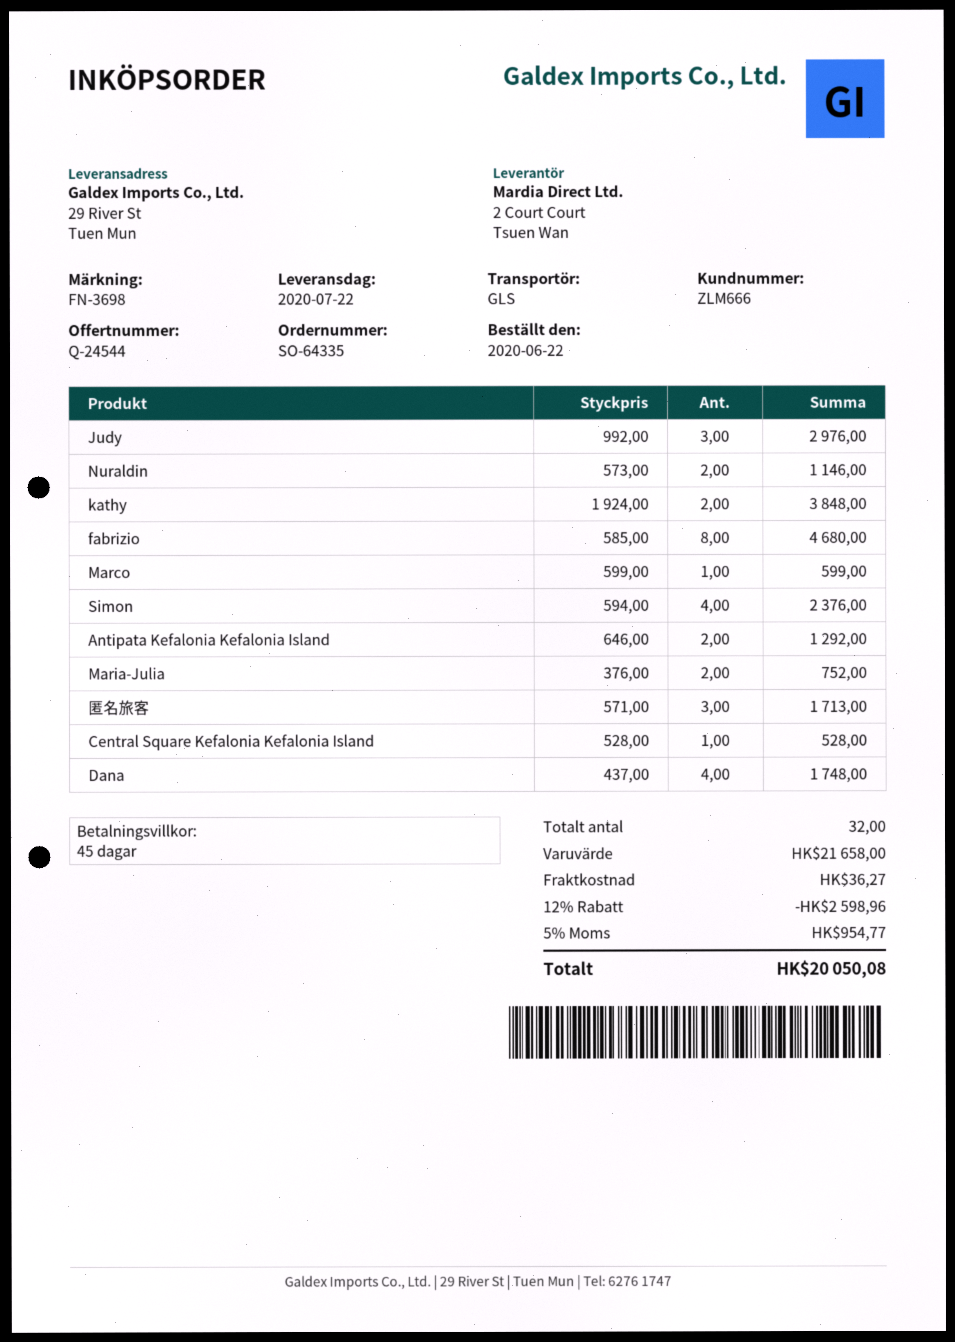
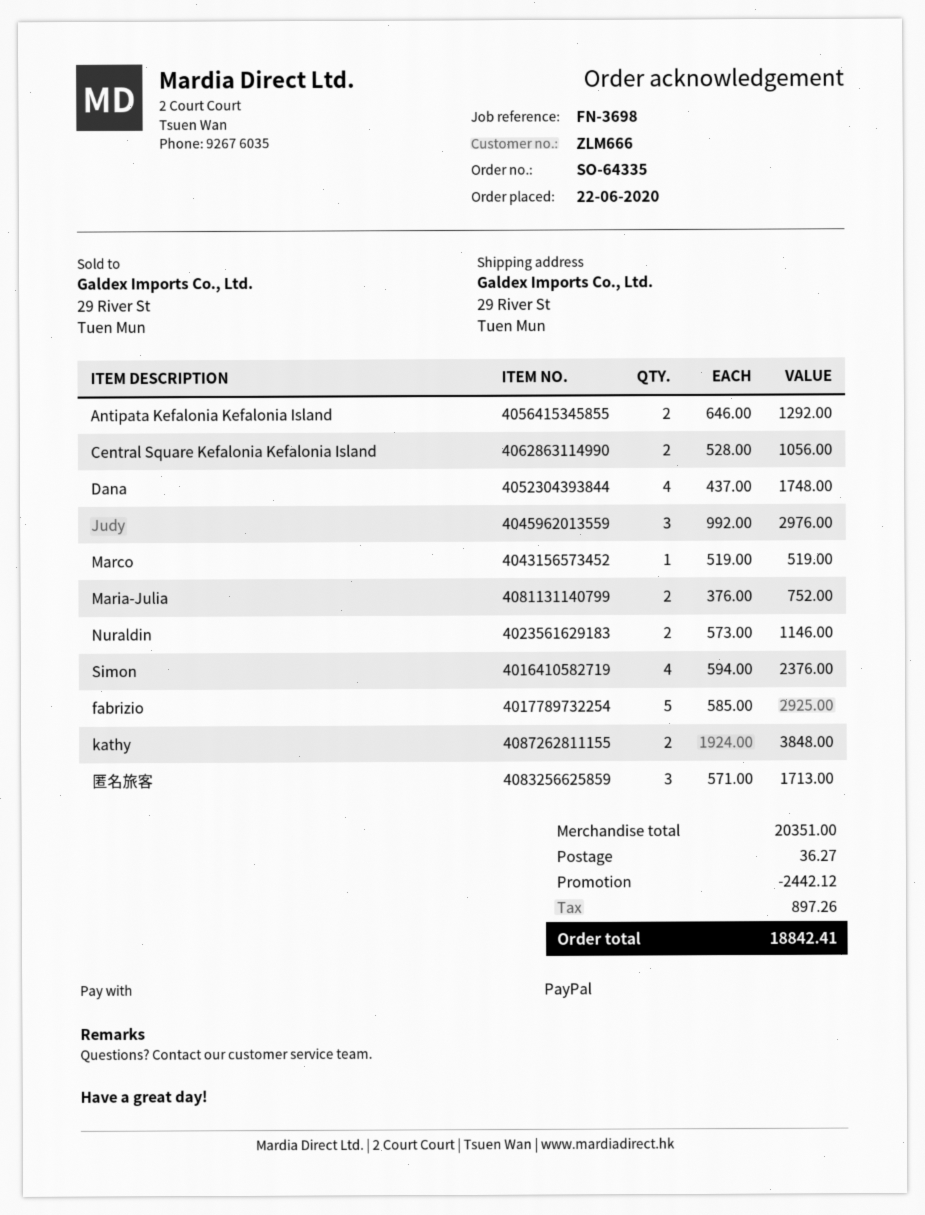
fabrizio: 8 x 585.00 = 4680.00 -> 5 x 585.00 = 2925.00
Marco: 1 x 599.00 = 599.00 -> 1 x 519.00 = 519.00
Central Square Kefalonia Kefalonia Island: 1 x 528.00 = 528.00 -> 2 x 528.00 = 1056.00
subtotal: 21658.00 -> 20351.00
discount: 2598.96 -> 2442.12
tax: 954.77 -> 897.26
total: 20050.08 -> 18842.41

